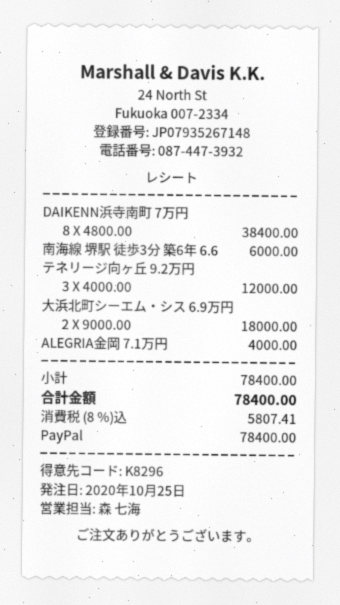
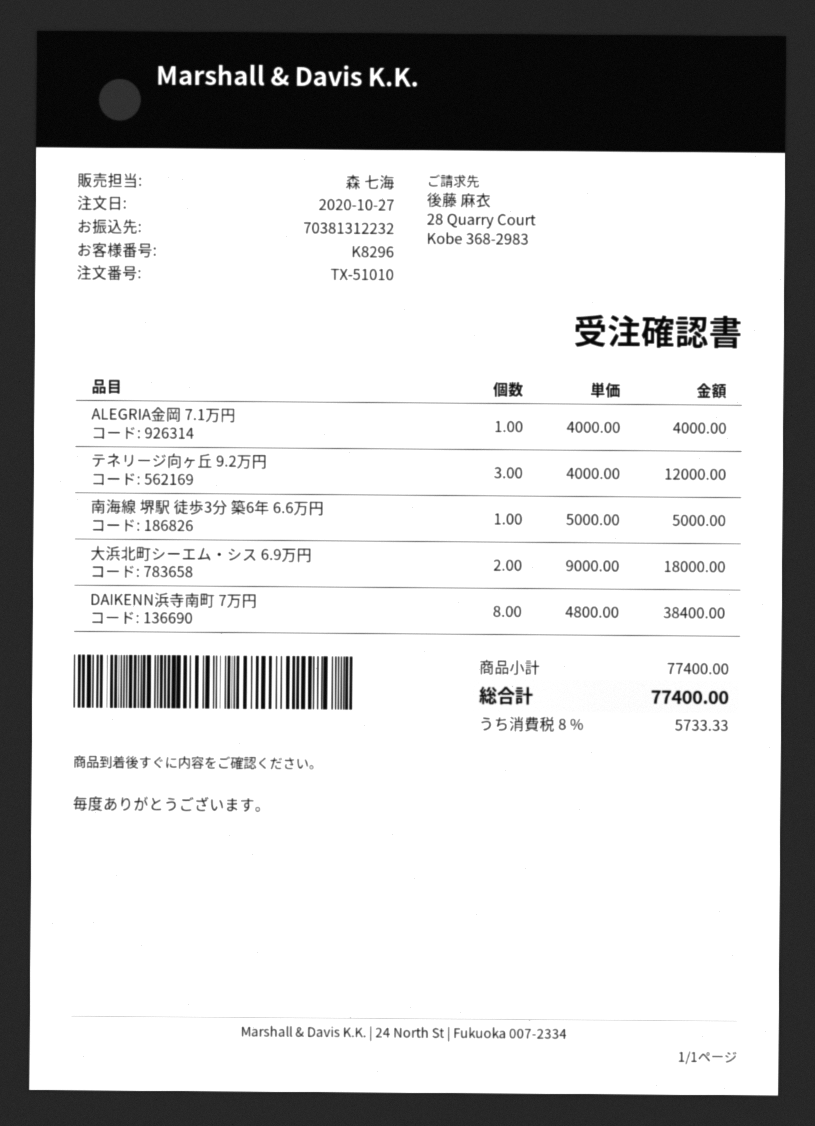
order date: 2020-10-25 -> 2020-10-27
南海線 堺駅 徒歩3分 築6年 6.6: 1 x 6000.00 = 6000.00 -> 1 x 5000.00 = 5000.00
subtotal: 78400.00 -> 77400.00
tax: 8% = 5807.41 -> 8% = 5733.33
total: 78400.00 -> 77400.00

